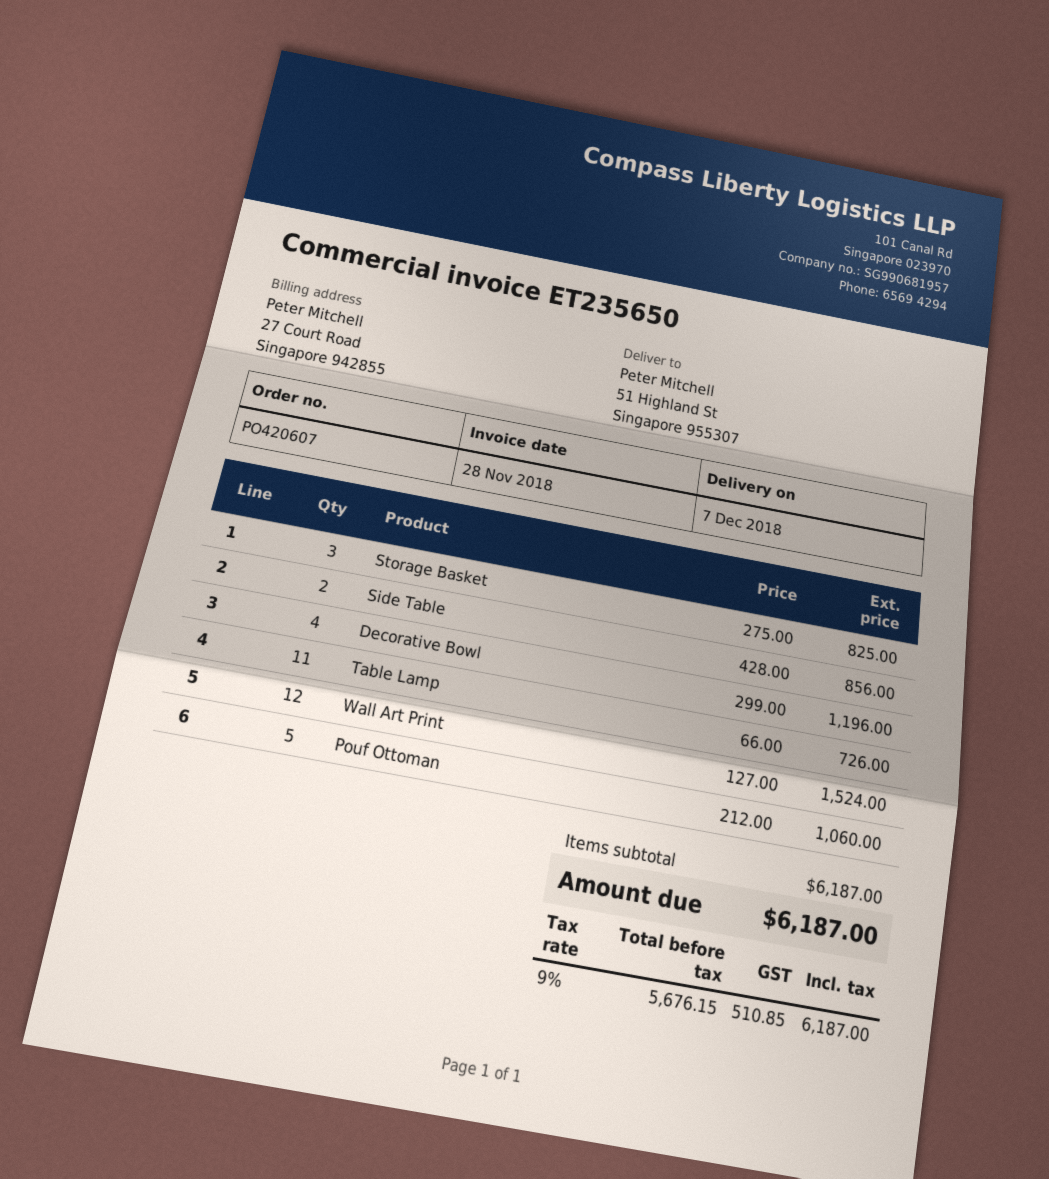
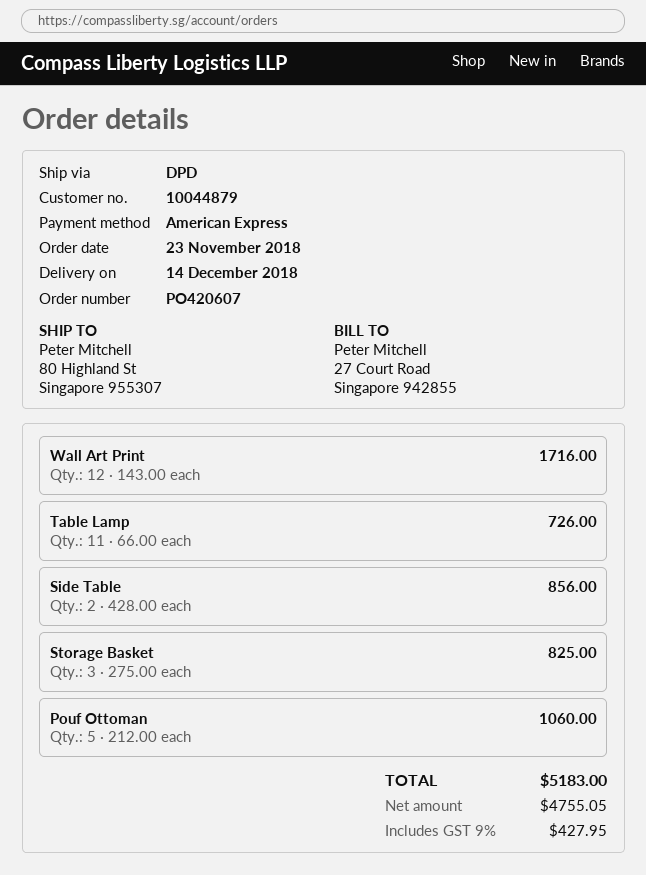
delivery date: 2018-12-07 -> 2018-12-14
ship to: 51 Highland St, Singapore 955307 -> 80 Highland St, Singapore 955307
Decorative Bowl: 4 x 299.00 = 1196.00 -> none
Wall Art Print: 12 x 127.00 = 1524.00 -> 12 x 143.00 = 1716.00
net: 5676.15 -> 4755.05
tax: 9% = 510.85 -> 9% = 427.95
total: 6187.00 -> 5183.00

